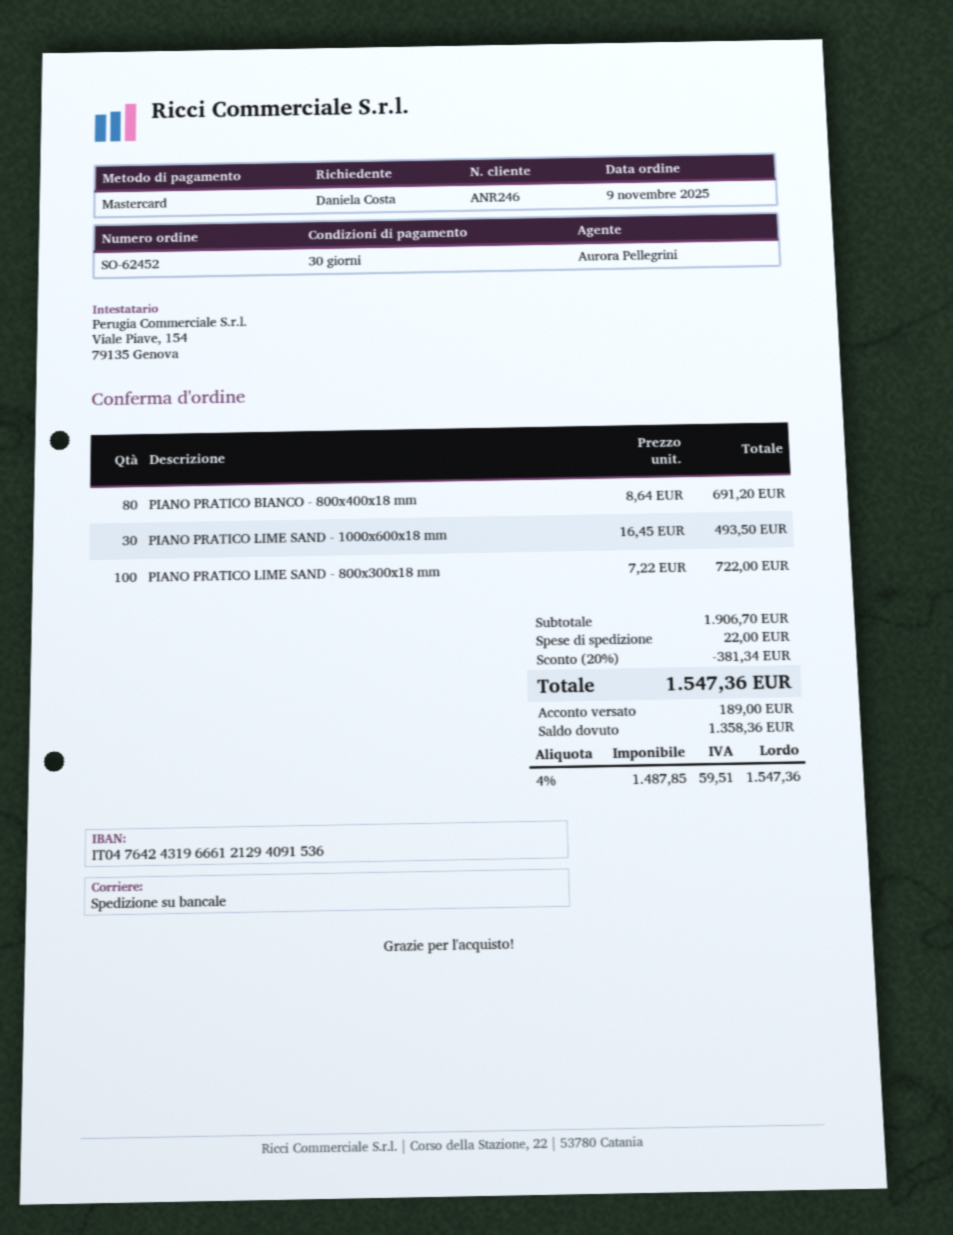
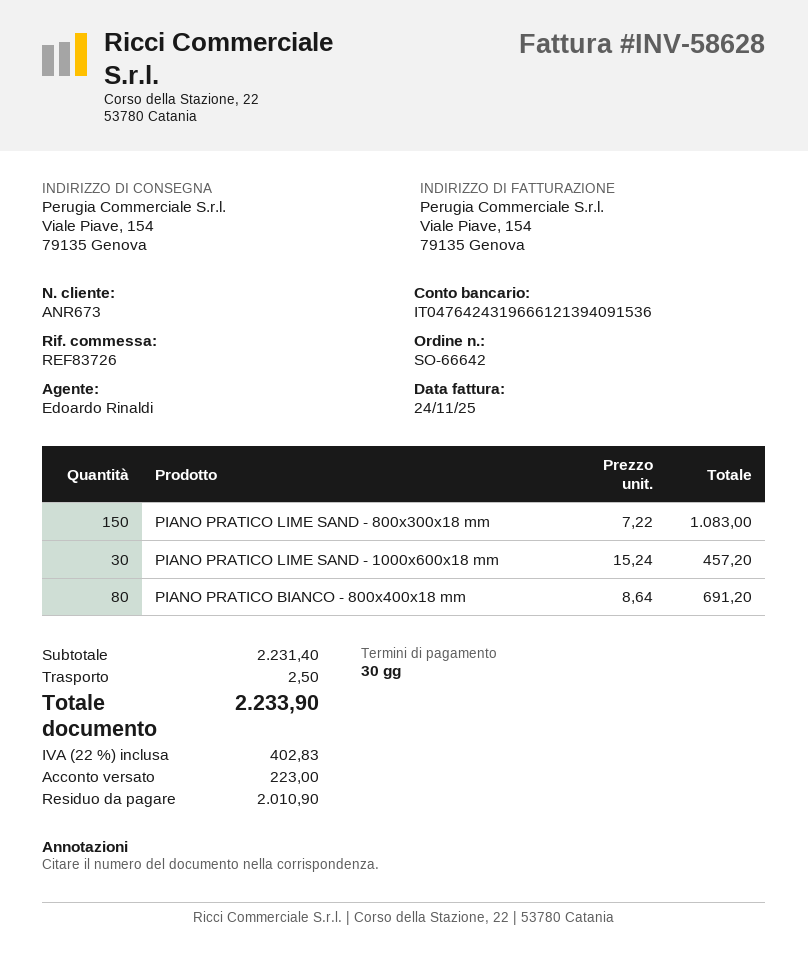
order number: SO-62452 -> SO-66642
customer number: ANR246 -> ANR673
sales rep: Aurora Pellegrini -> Edoardo Rinaldi
bank account: IT0476424319666121294091536 -> IT0476424319666121394091536
PIANO PRATICO LIME SAND - 1000x600x18 mm: 30 x 16.45 = 493.50 -> 30 x 15.24 = 457.20
PIANO PRATICO LIME SAND - 800x300x18 mm: 100 x 7.22 = 722.00 -> 150 x 7.22 = 1083.00
subtotal: 1906.70 -> 2231.40
discount: 20% = 381.34 -> none
shipping: 22.00 -> 2.50
tax: 4% = 59.51 -> 22% = 402.83
total: 1547.36 -> 2233.90
deposit: 189.00 -> 223.00
balance: 1358.36 -> 2010.90

